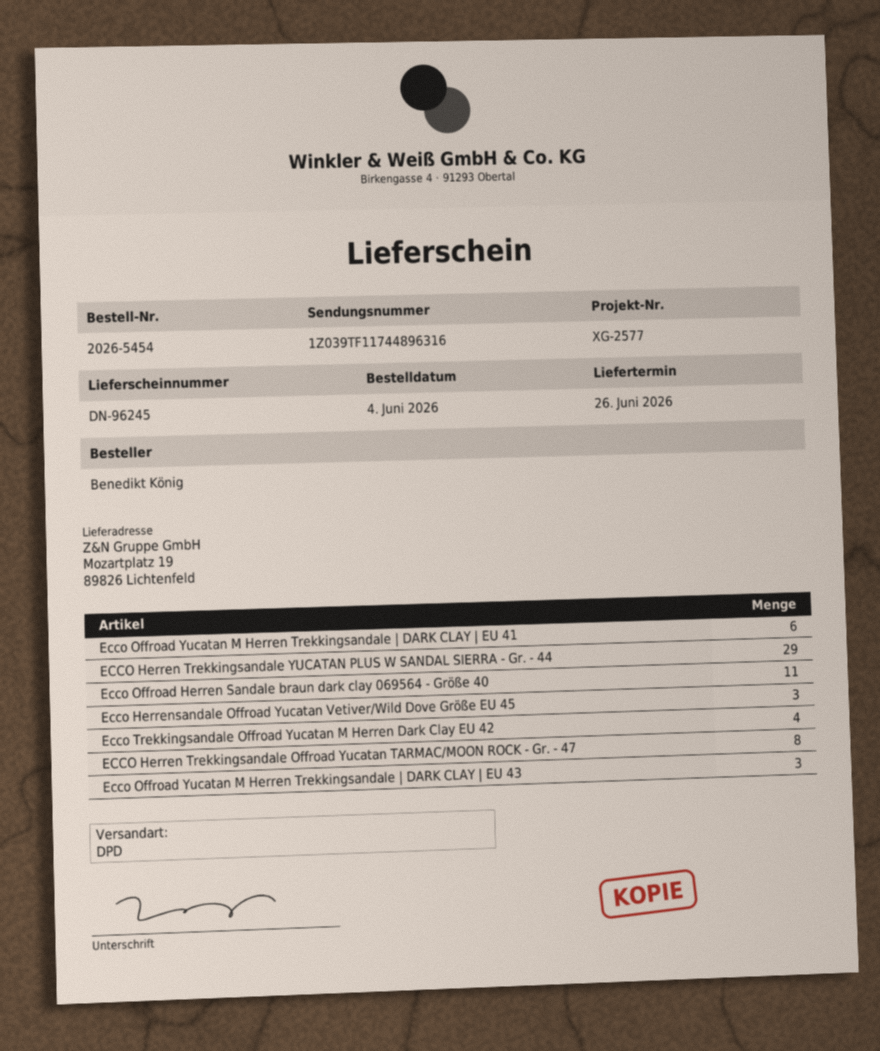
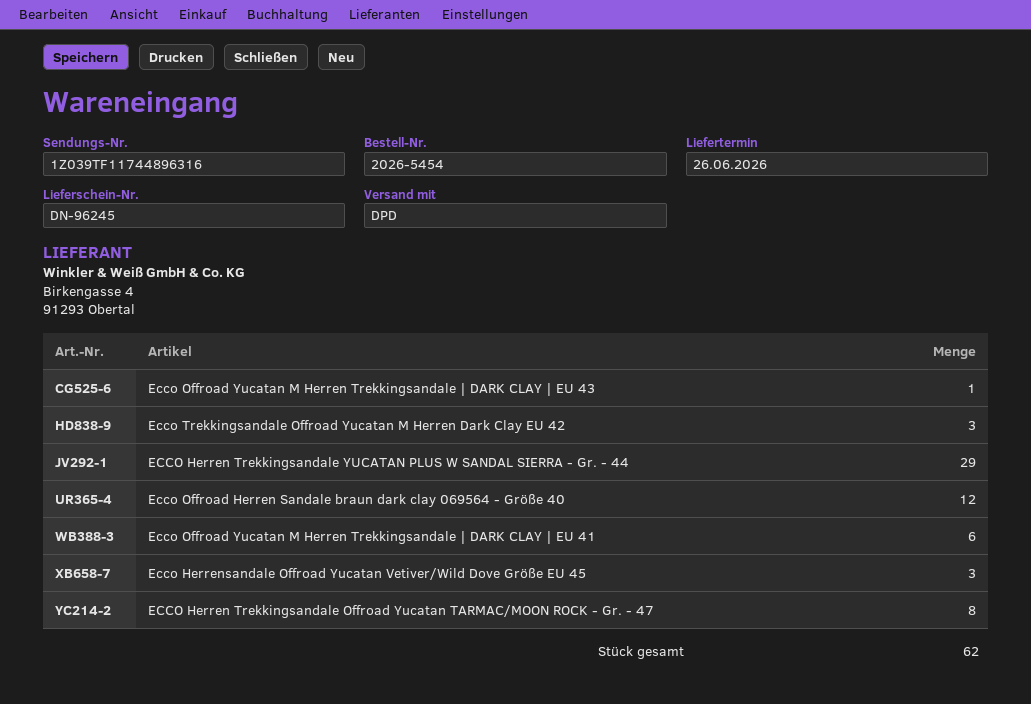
Ecco Offroad Herren Sandale braun dark clay 069564 - Größe 40: 11 -> 12
Ecco Trekkingsandale Offroad Yucatan M Herren Dark Clay EU 42: 4 -> 3
Ecco Offroad Yucatan M Herren Trekkingsandale | DARK CLAY | EU 43: 3 -> 1

